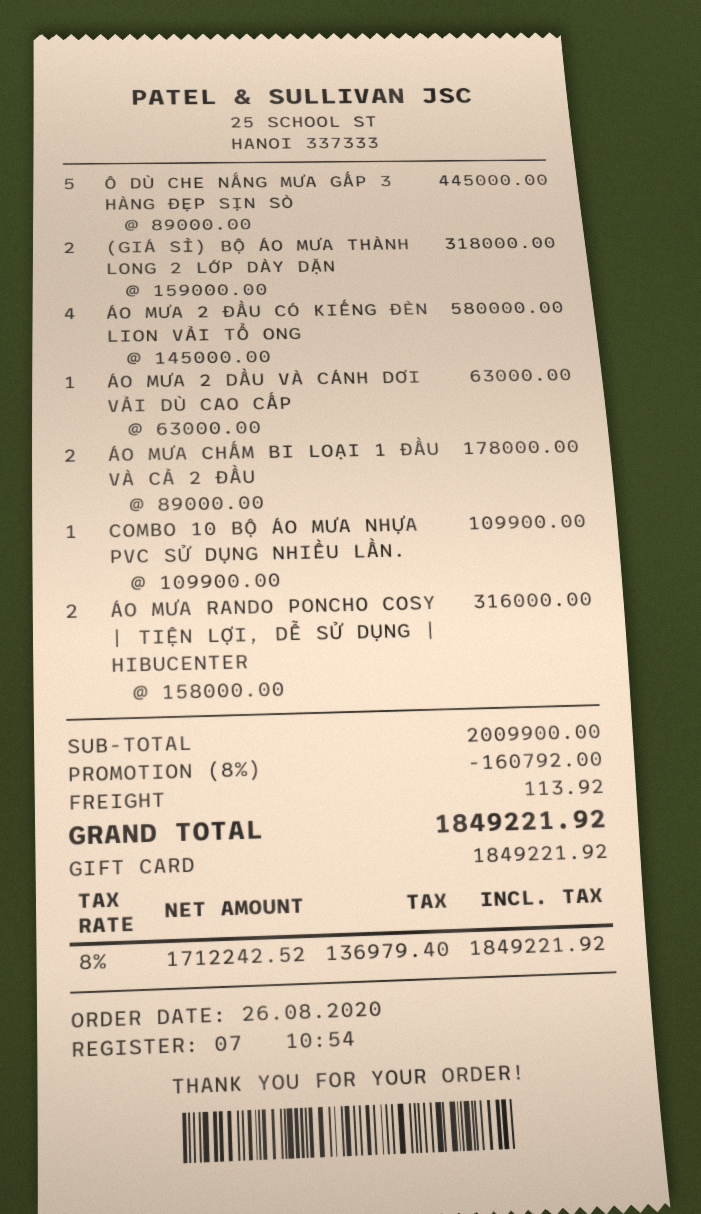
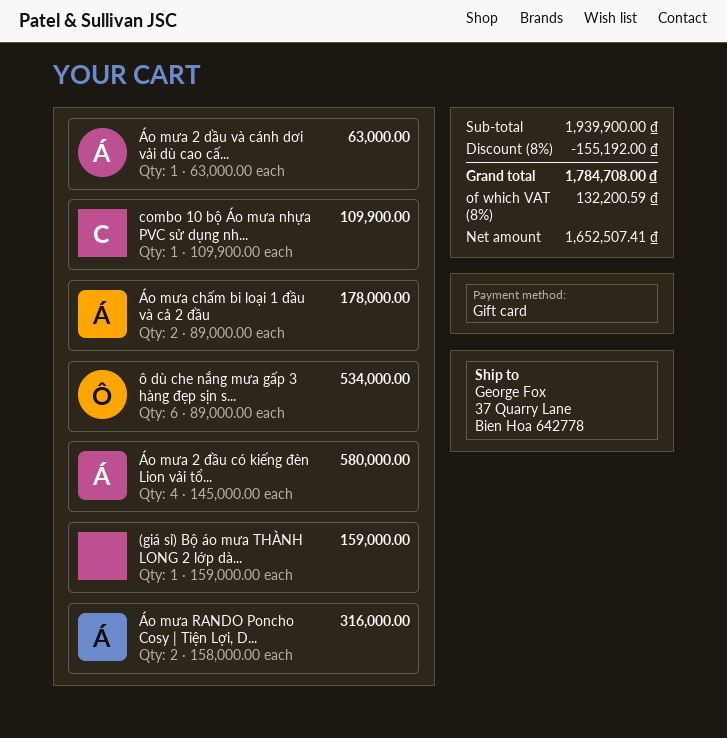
Ô DÙ CHE NẮNG MƯA GẤP 3 HÀNG ĐẸP SỊN SÒ: 5 x 89000.00 = 445000.00 -> 6 x 89000.00 = 534000.00
(GIÁ SỈ) BỘ ÁO MƯA THÀNH LONG 2 LỚP DÀY DẶN: 2 x 159000.00 = 318000.00 -> 1 x 159000.00 = 159000.00
subtotal: 2009900.00 -> 1939900.00
discount: 8% = 160792.00 -> 8% = 155192.00
shipping: 113.92 -> none
net: 1712242.52 -> 1652507.41
tax: 8% = 136979.40 -> 8% = 132200.59
total: 1849221.92 -> 1784708.00

